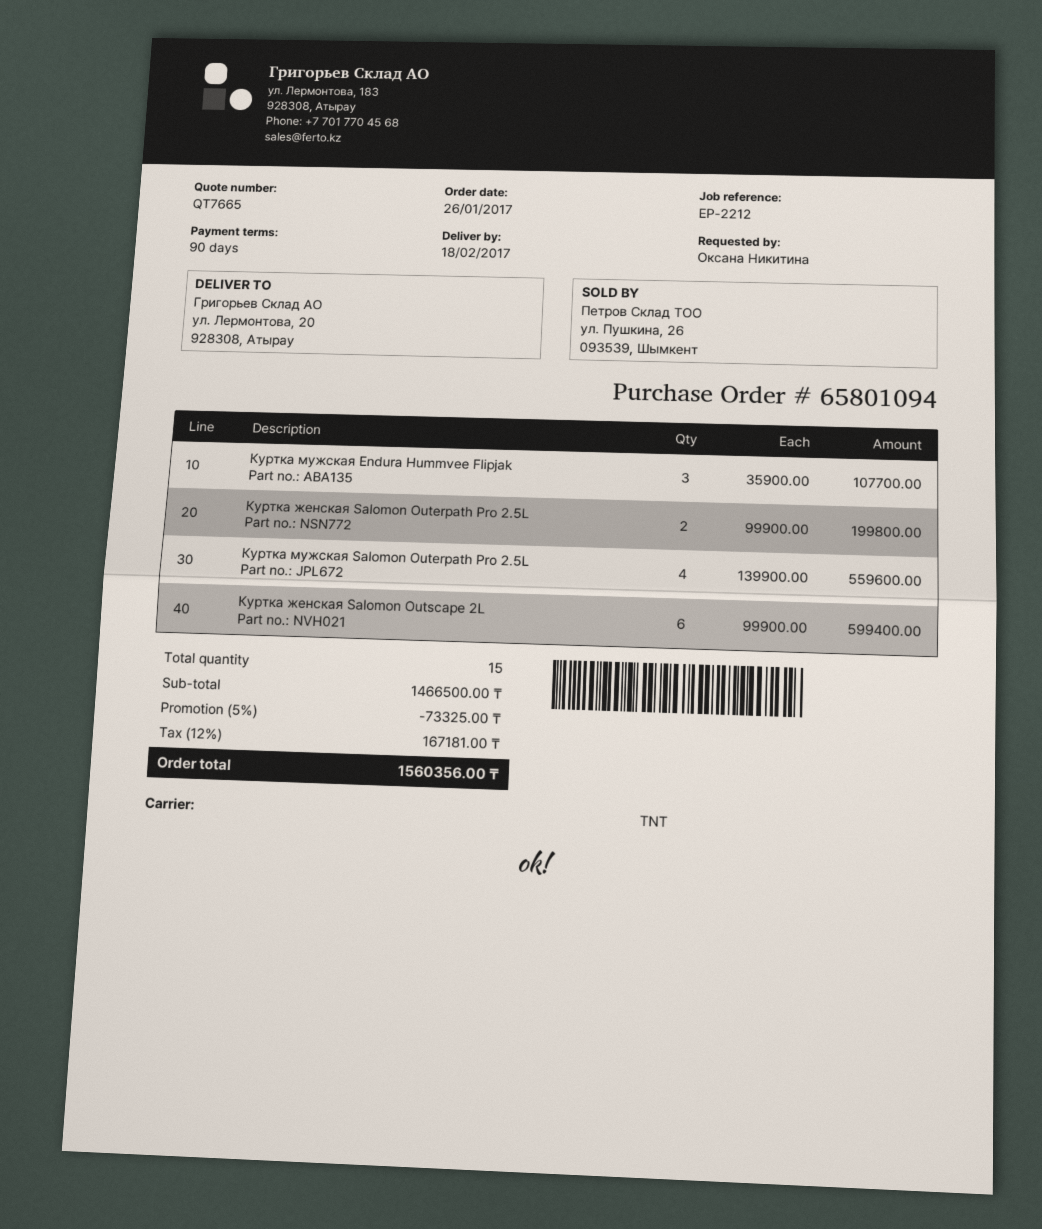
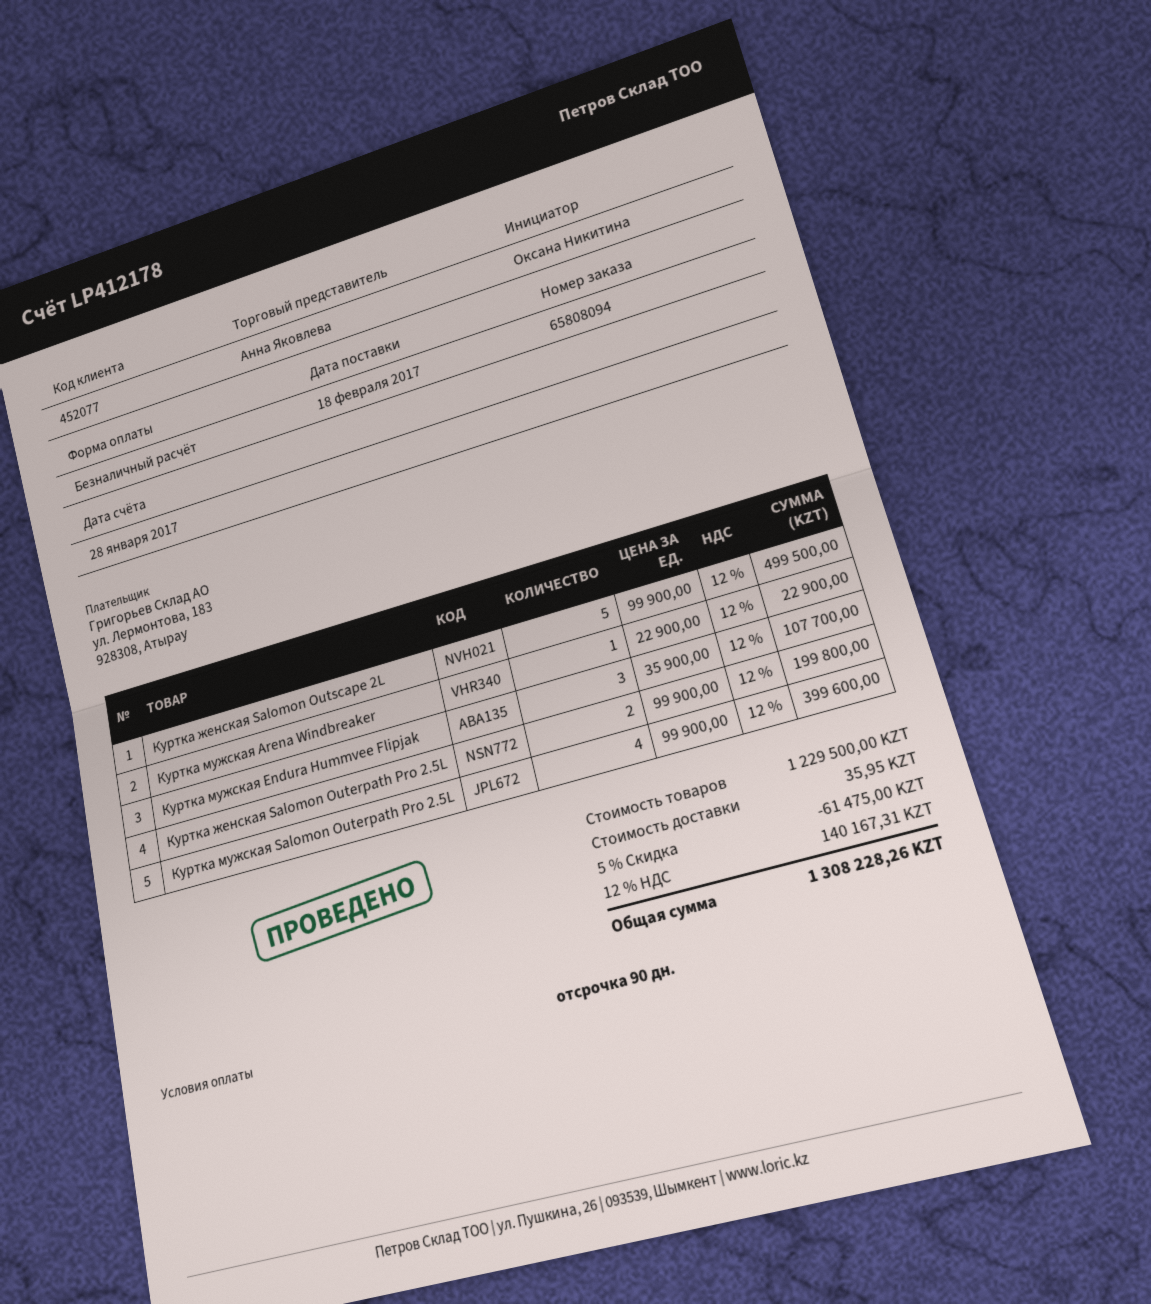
order number: 65801094 -> 65808094
Куртка мужская Salomon Outerpath Pro 2.5L: 4 x 139900.00 = 559600.00 -> 4 x 99900.00 = 399600.00
Куртка женская Salomon Outscape 2L: 6 x 99900.00 = 599400.00 -> 5 x 99900.00 = 499500.00
Куртка мужская Arena Windbreaker: none -> 1 x 22900.00 = 22900.00
subtotal: 1466500.00 -> 1229500.00
discount: 5% = 73325.00 -> 5% = 61475.00
shipping: none -> 35.95
tax: 12% = 167181.00 -> 12% = 140167.31
total: 1560356.00 -> 1308228.26

